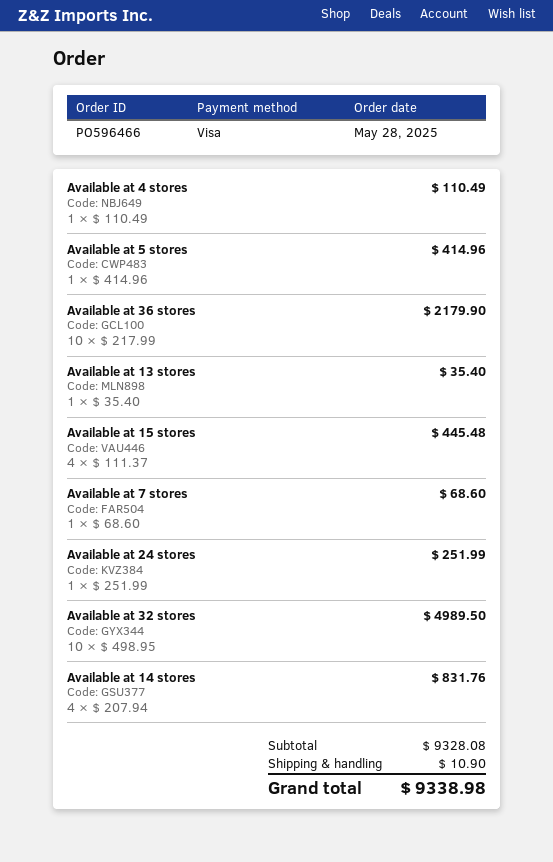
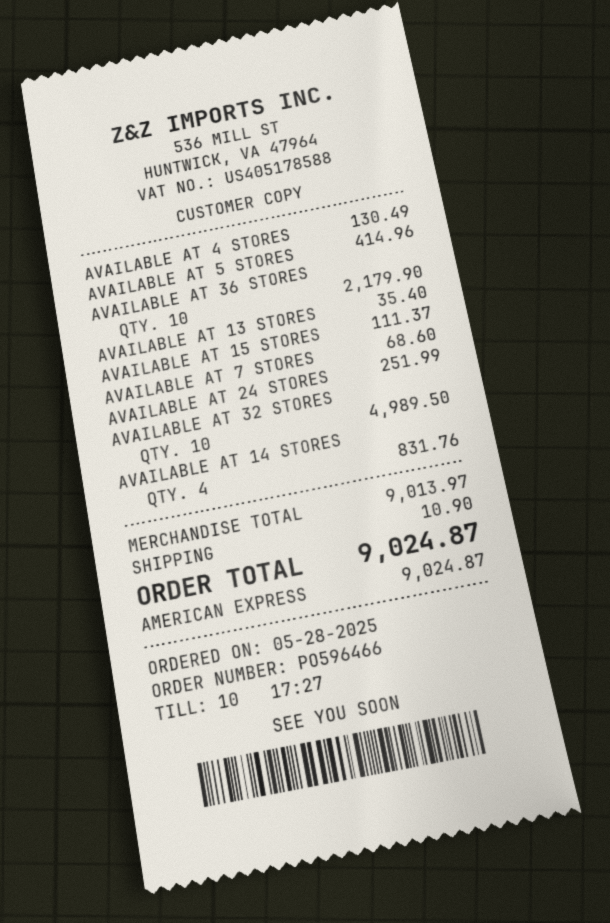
payment method: Visa -> American Express
Available at 4 stores: 1 for 110.49 -> 1 for 130.49
Available at 15 stores: 4 for 445.48 -> 1 for 111.37
subtotal: 9328.08 -> 9013.97
total: 9338.98 -> 9024.87

